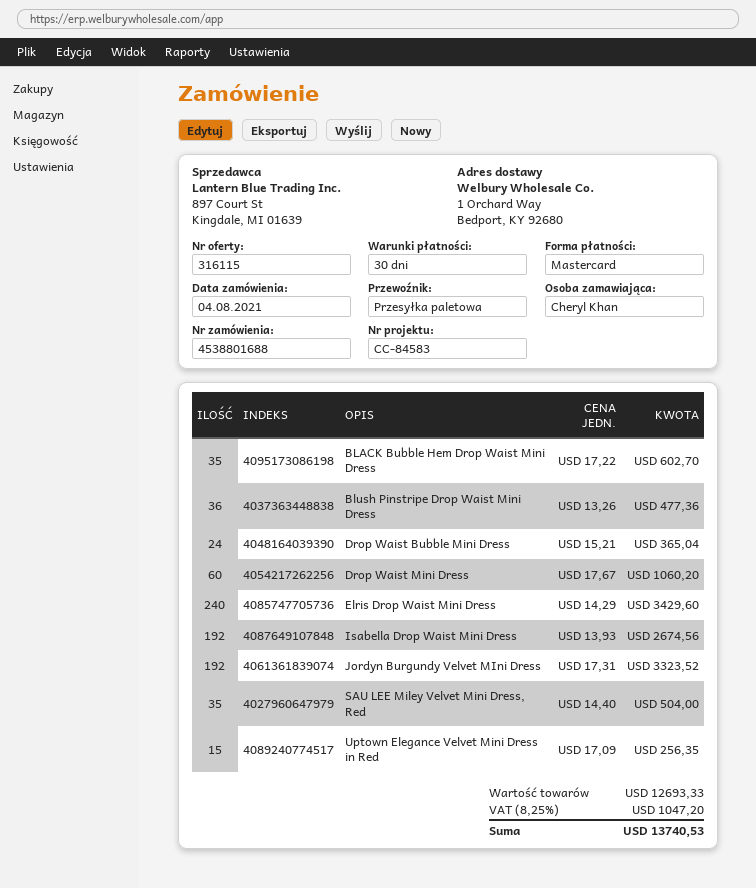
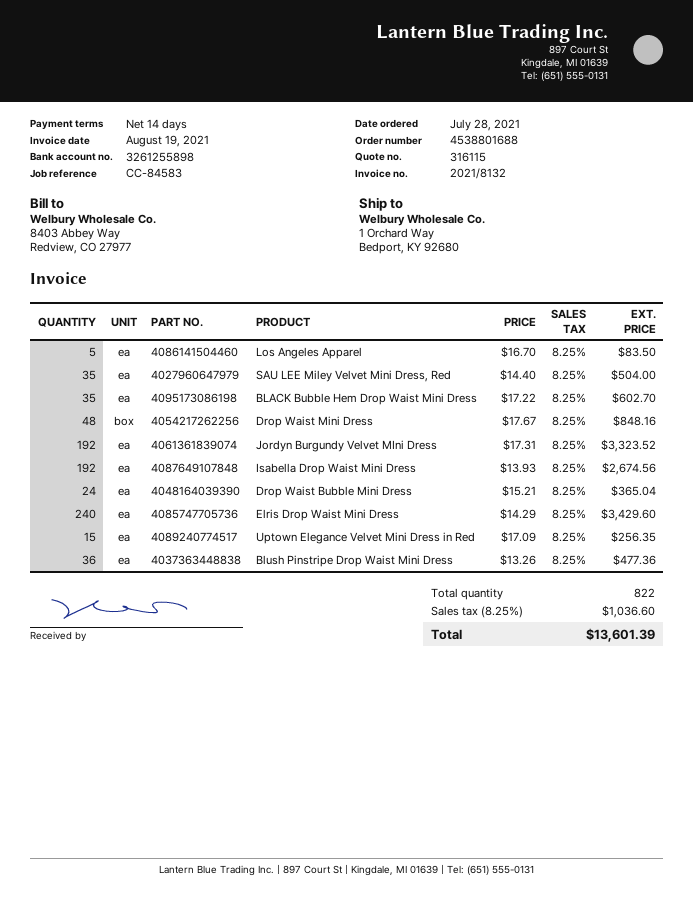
order date: 2021-08-04 -> 2021-07-28
payment terms: 30 days -> 14 days
Drop Waist Mini Dress: 60 x 17.67 = 1060.20 -> 48 x 17.67 = 848.16
Los Angeles Apparel: none -> 5 x 16.70 = 83.50
tax: 8.25% = 1047.20 -> 8.25% = 1036.60
total: 13740.53 -> 13601.39

